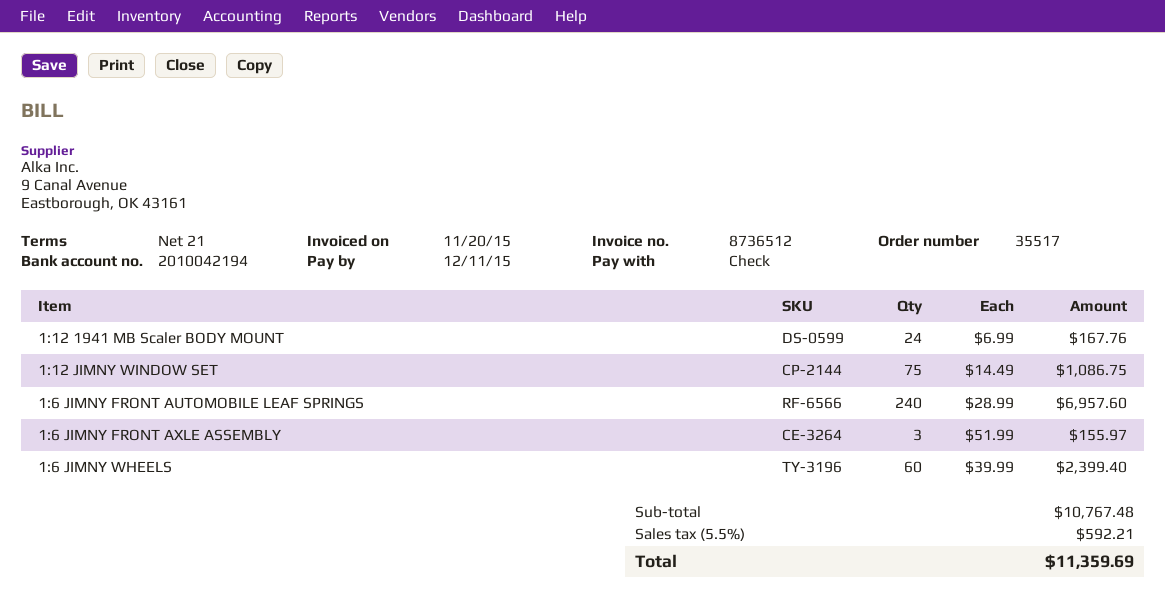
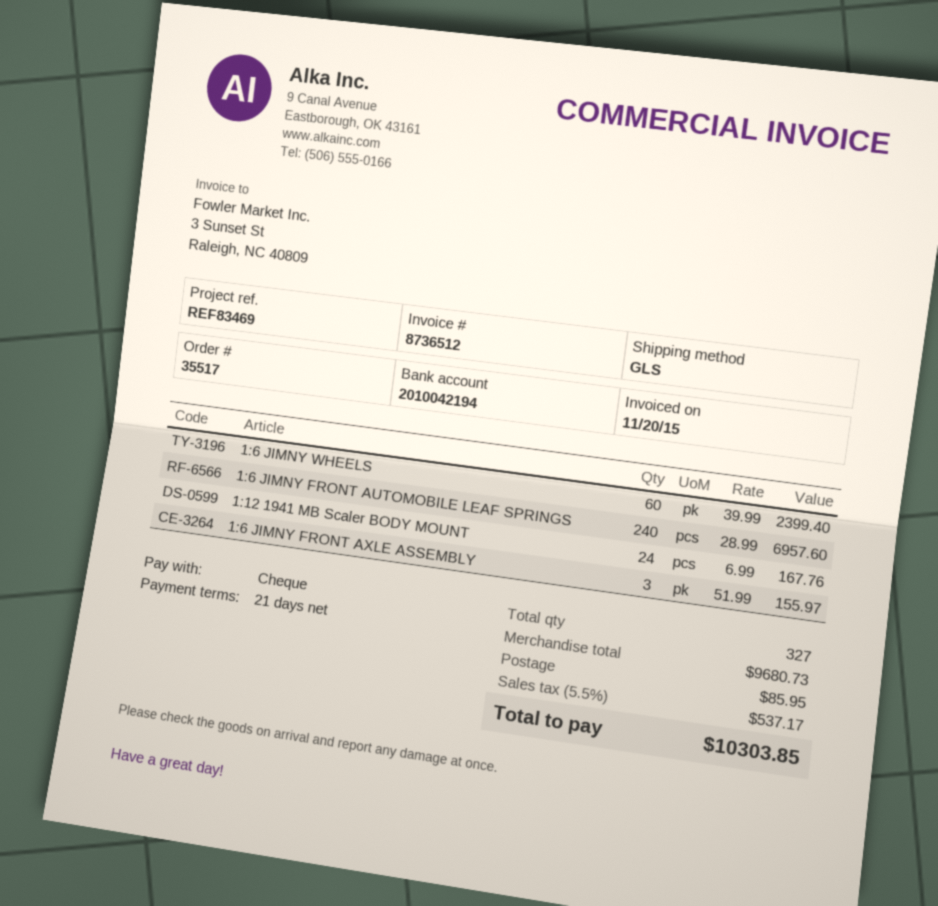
1:12 JIMNY WINDOW SET: 75 x 14.49 = 1086.75 -> none
subtotal: 10767.48 -> 9680.73
shipping: none -> 85.95
tax: 5.5% = 592.21 -> 5.5% = 537.17
total: 11359.69 -> 10303.85

